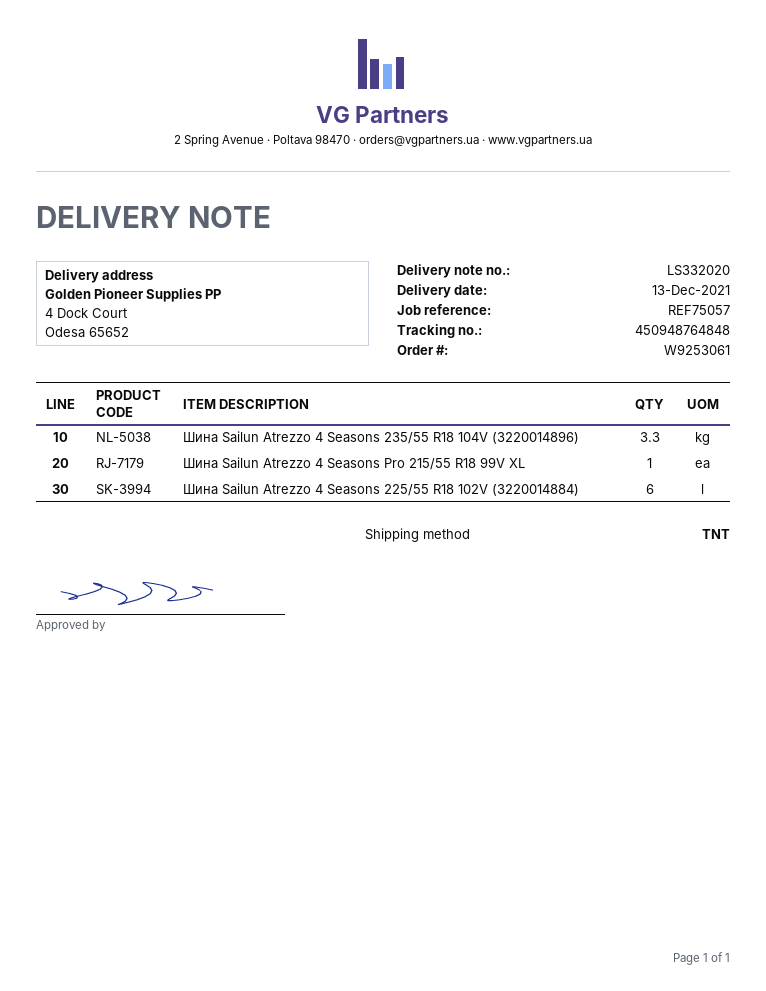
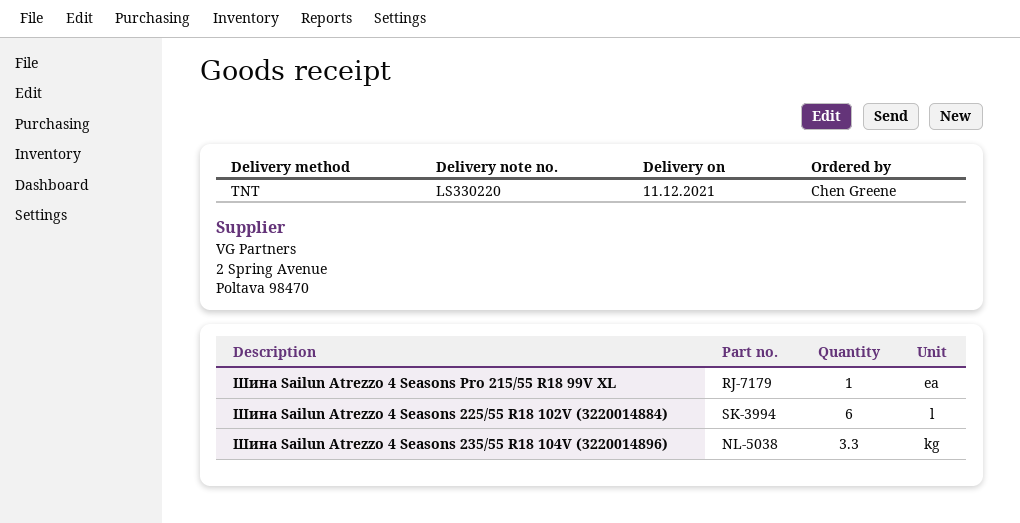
delivery note number: LS332020 -> LS330220
delivery date: 2021-12-13 -> 2021-12-11

